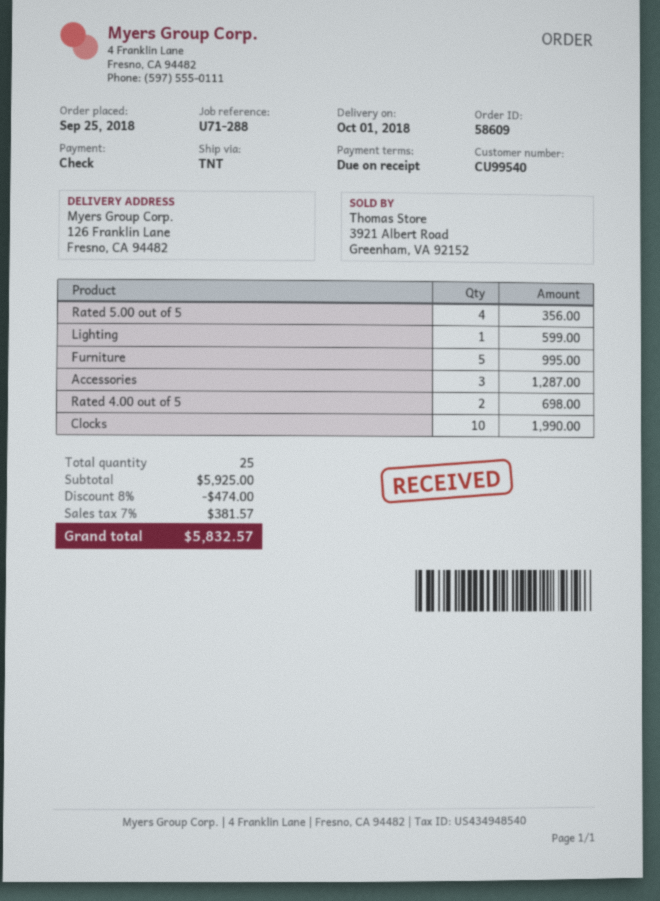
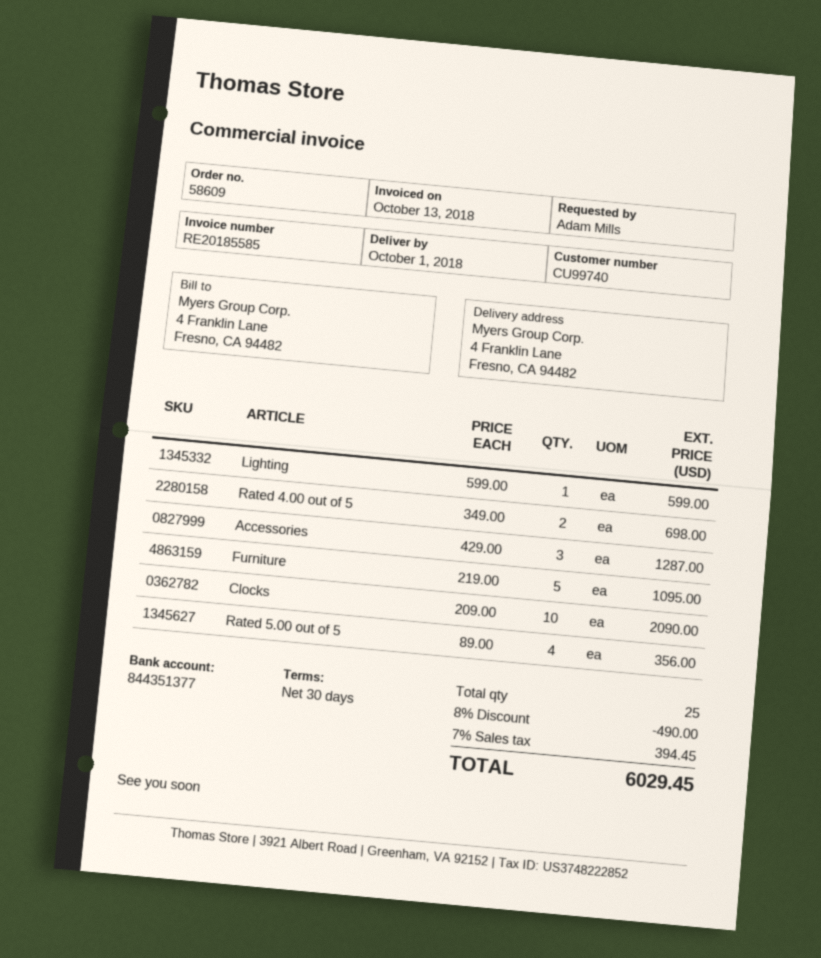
payment terms: on receipt -> 30 days
customer number: CU99540 -> CU99740
ship to: 126 Franklin Lane, Fresno, CA 94482 -> 4 Franklin Lane, Fresno, CA 94482
Furniture: 5 for 995.00 -> 5 for 1095.00
Clocks: 10 for 1990.00 -> 10 for 2090.00
discount: 8% = 474.00 -> 8% = 490.00
tax: 7% = 381.57 -> 7% = 394.45
total: 5832.57 -> 6029.45

